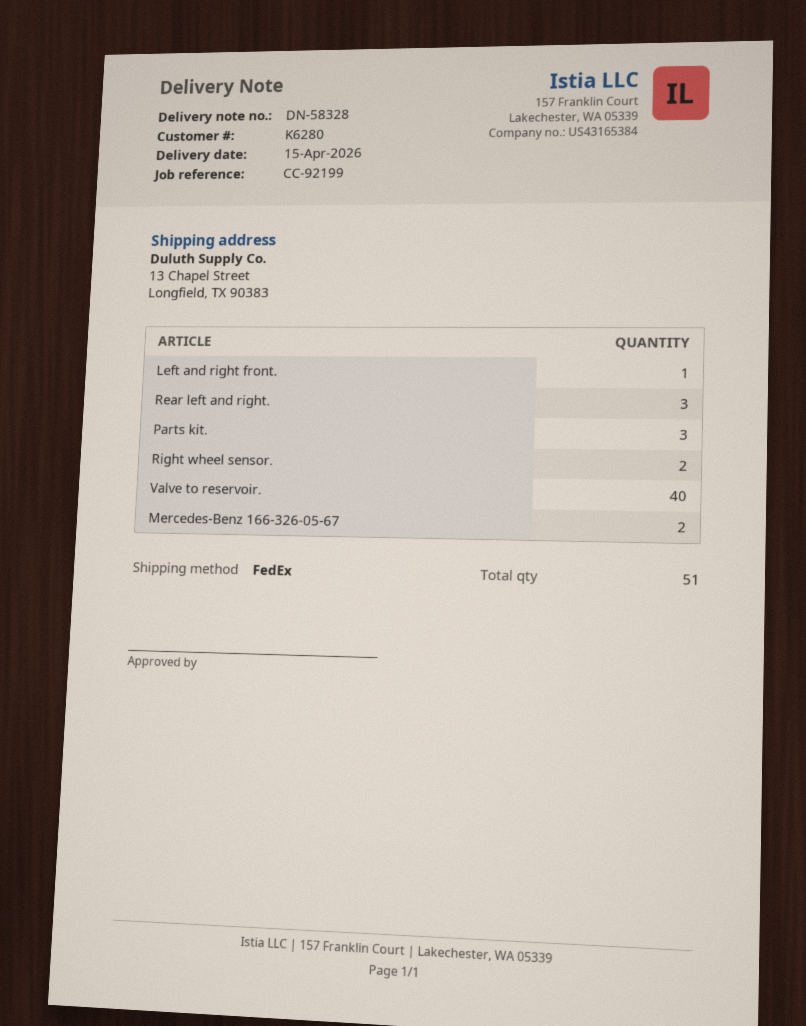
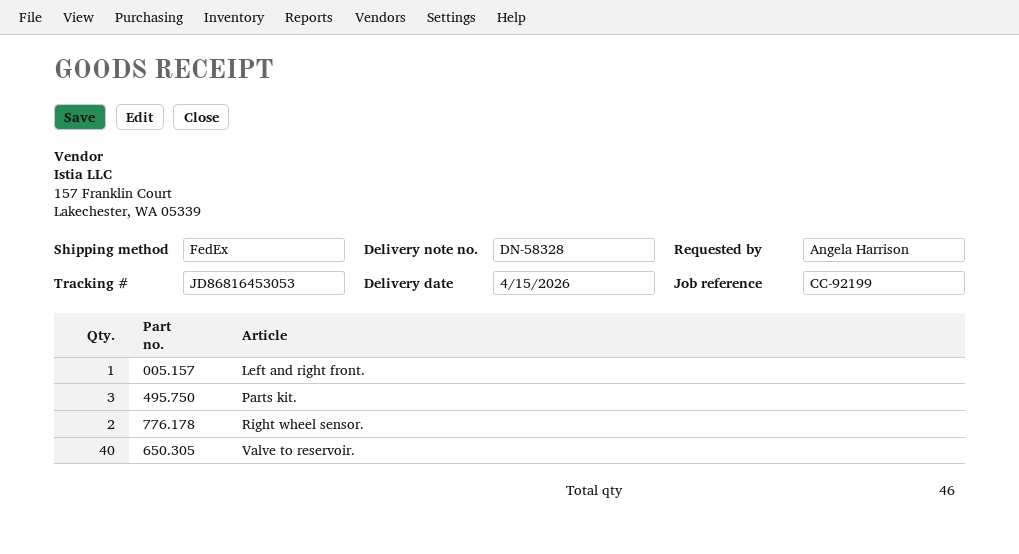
Rear left and right.: 3 -> none
Mercedes-Benz 166-326-05-67: 2 -> none
total quantity: 51 -> 46

